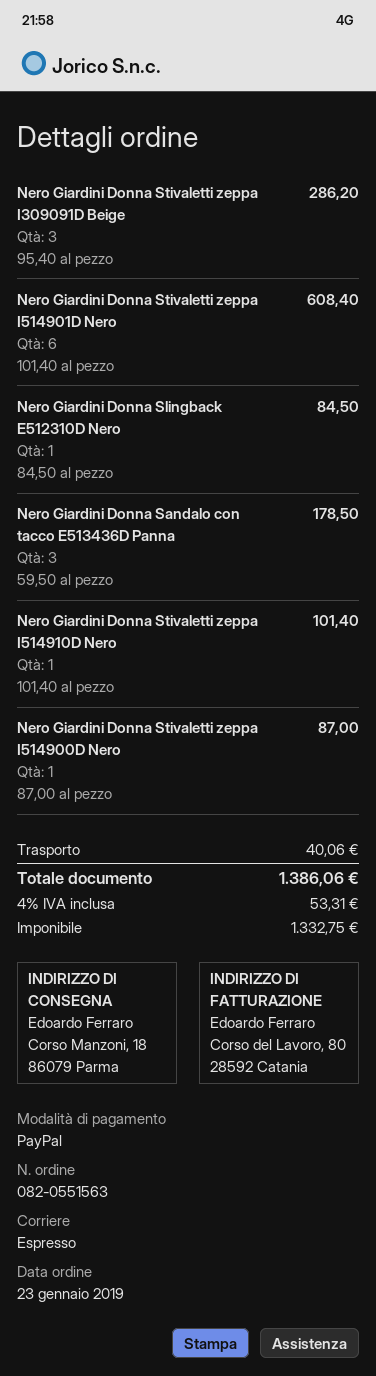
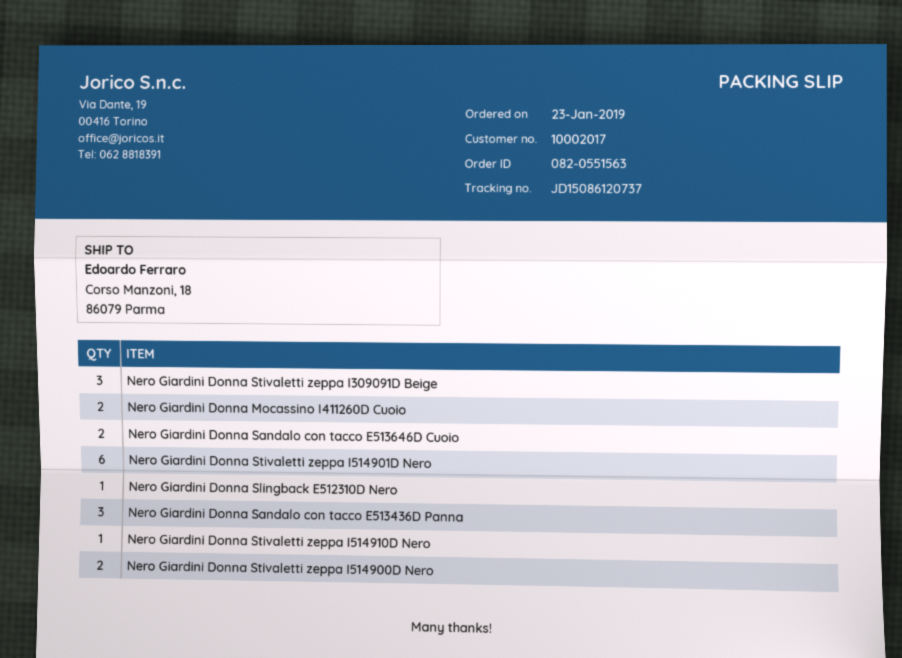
Nero Giardini Donna Stivaletti zeppa I514900D Nero: 1 -> 2
Nero Giardini Donna Mocassino I411260D Cuoio: none -> 2
Nero Giardini Donna Sandalo con tacco E513646D Cuoio: none -> 2

